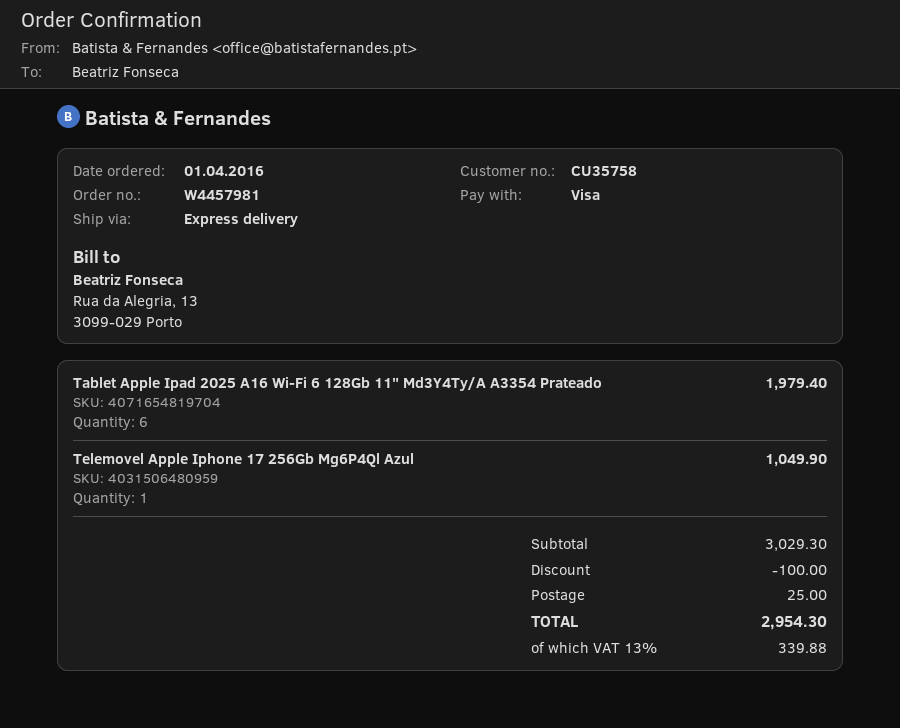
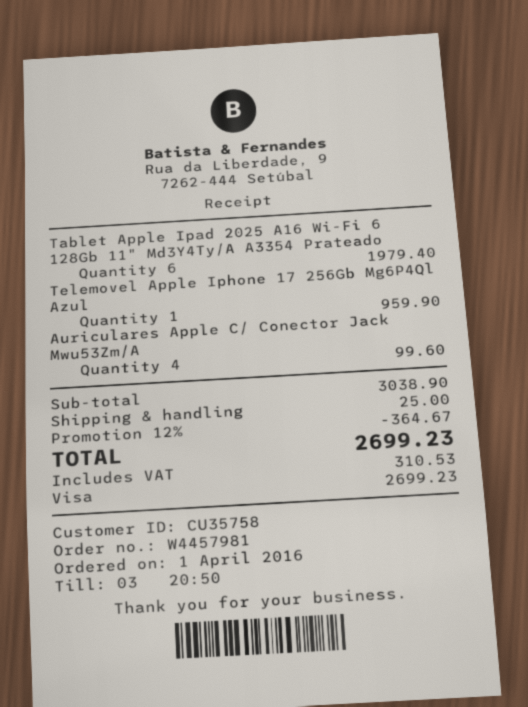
Telemovel Apple Iphone 17 256Gb Mg6P4Ql Azul: 1 for 1049.90 -> 1 for 959.90
Auriculares Apple C/ Conector Jack Mwu53Zm/A: none -> 4 for 99.60
subtotal: 3029.30 -> 3038.90
discount: 100.00 -> 364.67
tax: 339.88 -> 310.53
total: 2954.30 -> 2699.23

